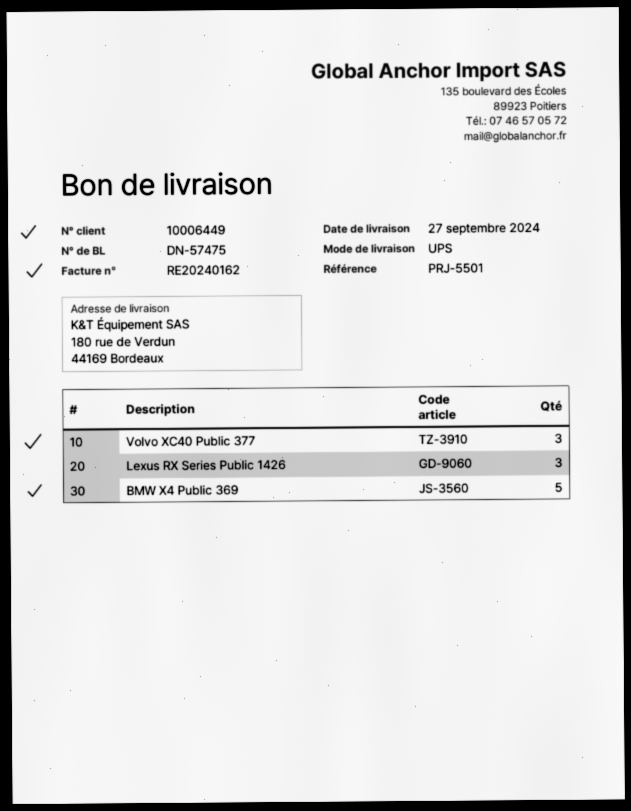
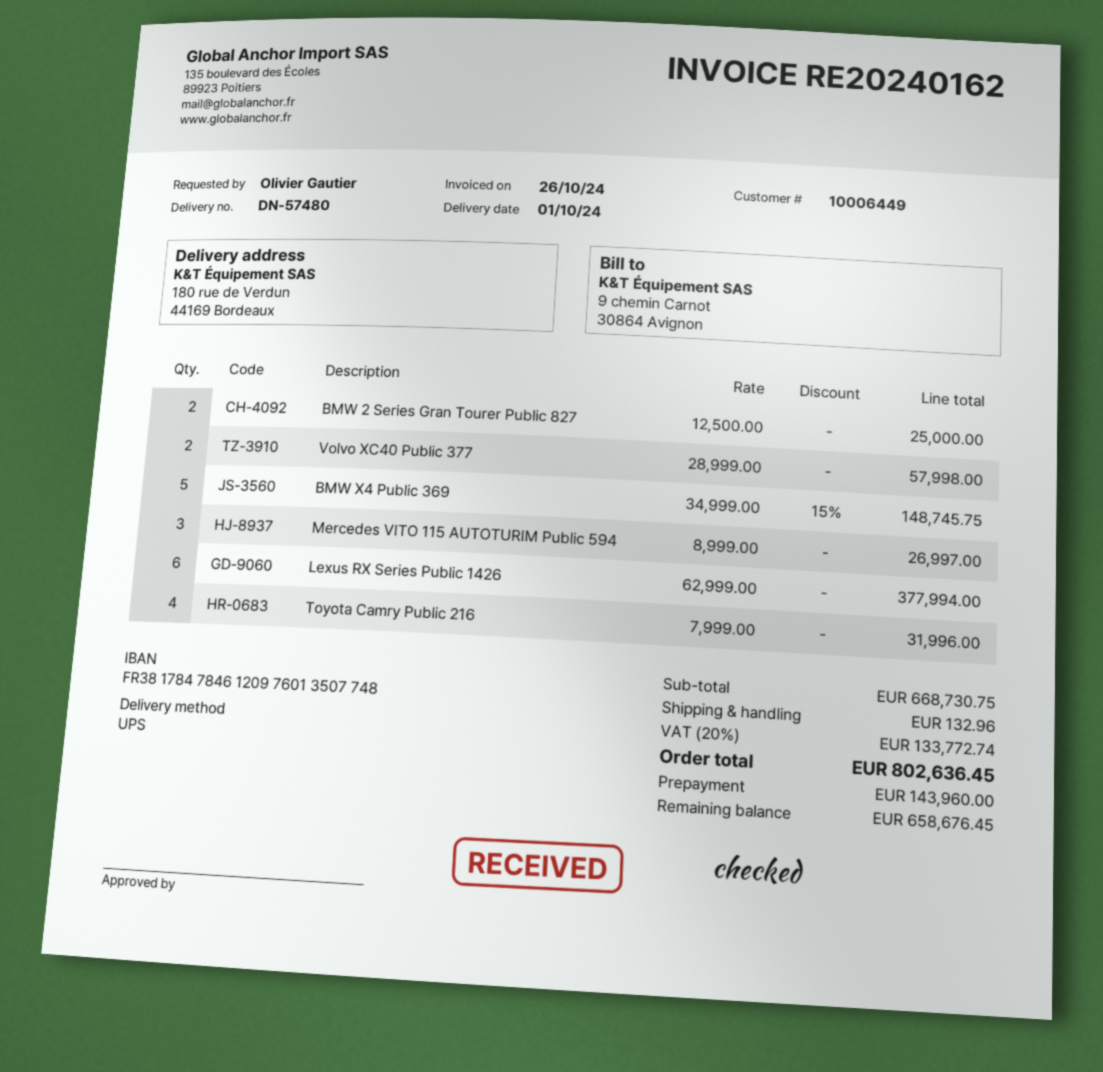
delivery note number: DN-57475 -> DN-57480
delivery date: 2024-09-27 -> 2024-10-01
Volvo XC40 Public 377: 3 -> 2
Lexus RX Series Public 1426: 3 -> 6
BMW 2 Series Gran Tourer Public 827: none -> 2
Mercedes VITO 115 AUTOTURIM Public 594: none -> 3
Toyota Camry Public 216: none -> 4

